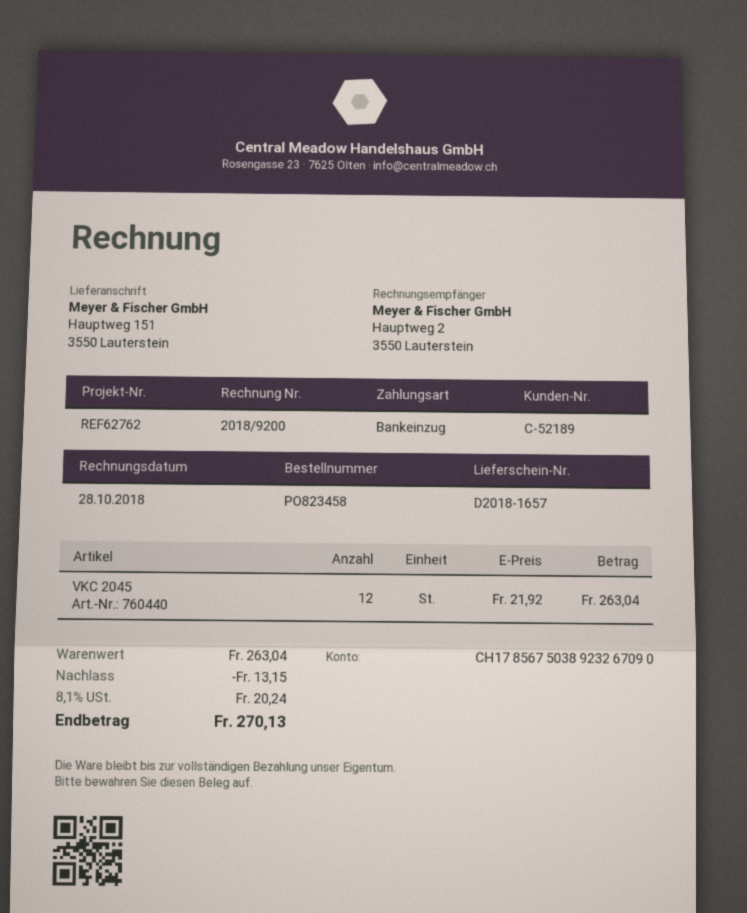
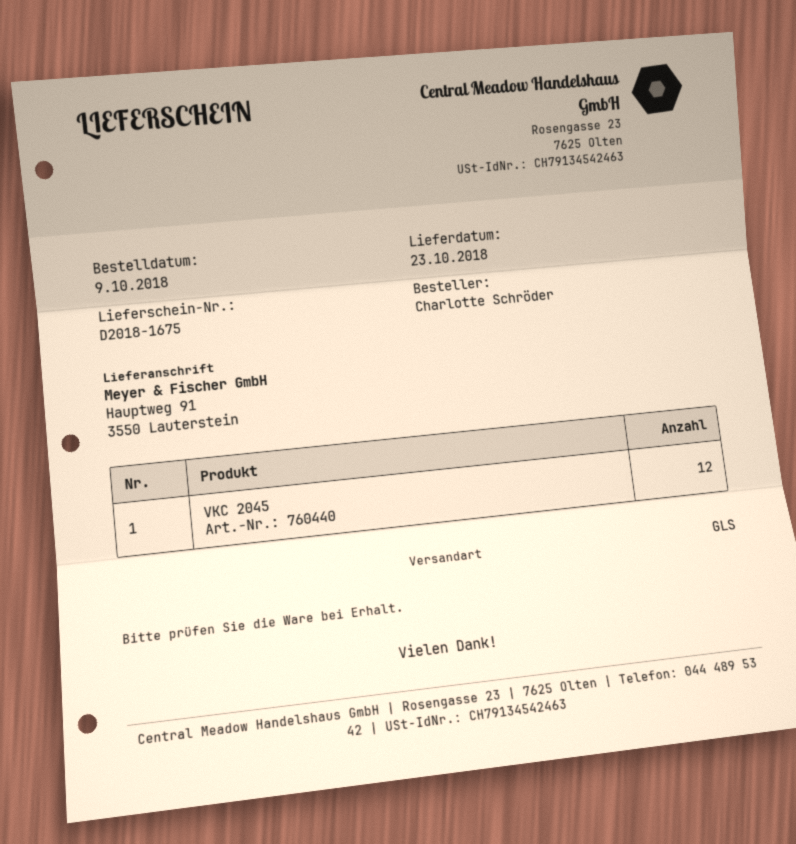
delivery note number: D2018-1657 -> D2018-1675
ship to: Hauptweg 151, 3550 Lauterstein -> Hauptweg 91, 3550 Lauterstein

